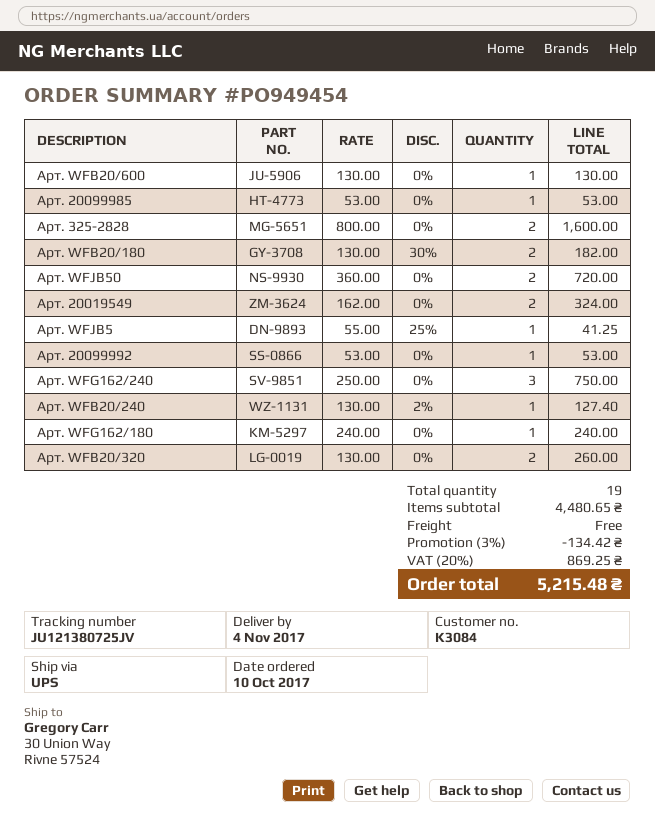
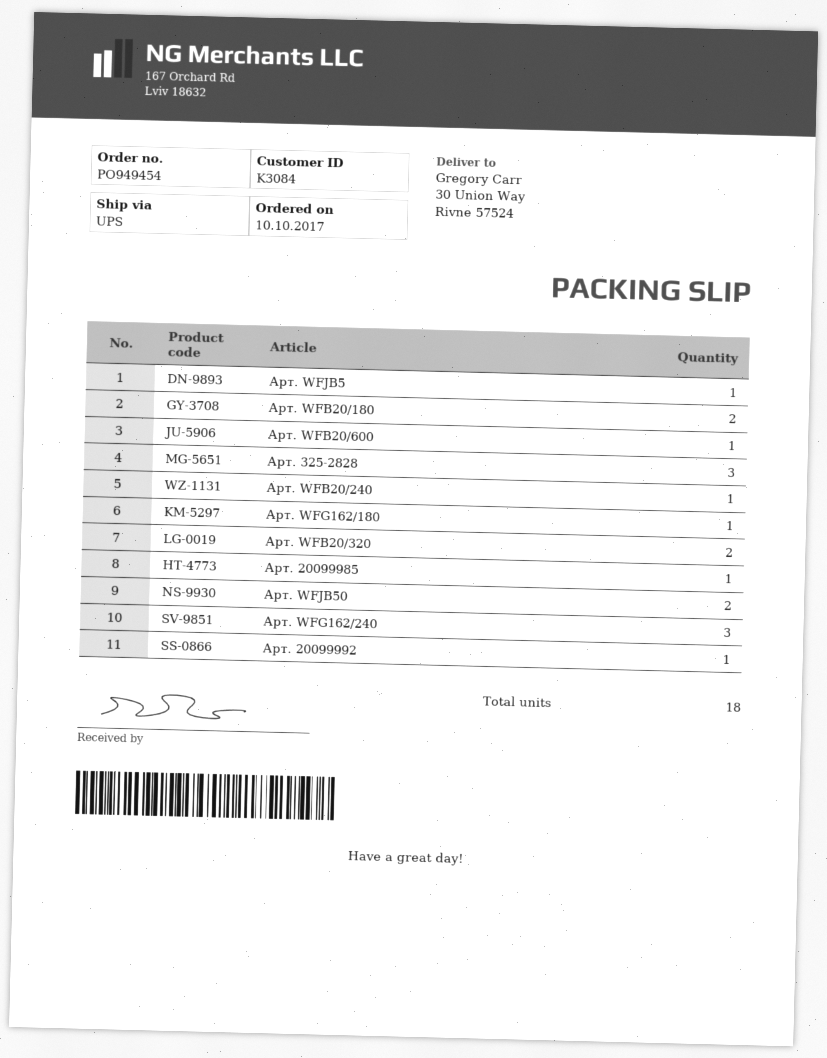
Арт. 325-2828: 2 -> 3
Арт. 20019549: 2 -> none
total quantity: 19 -> 18

